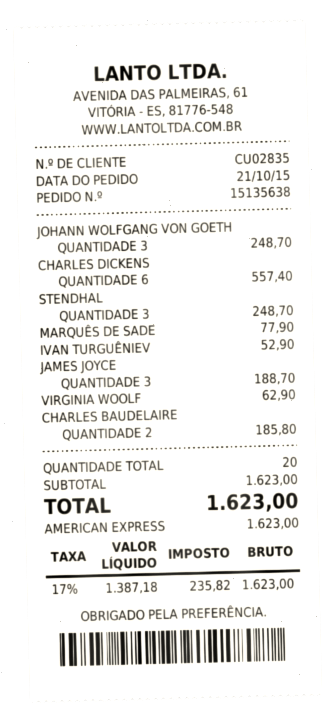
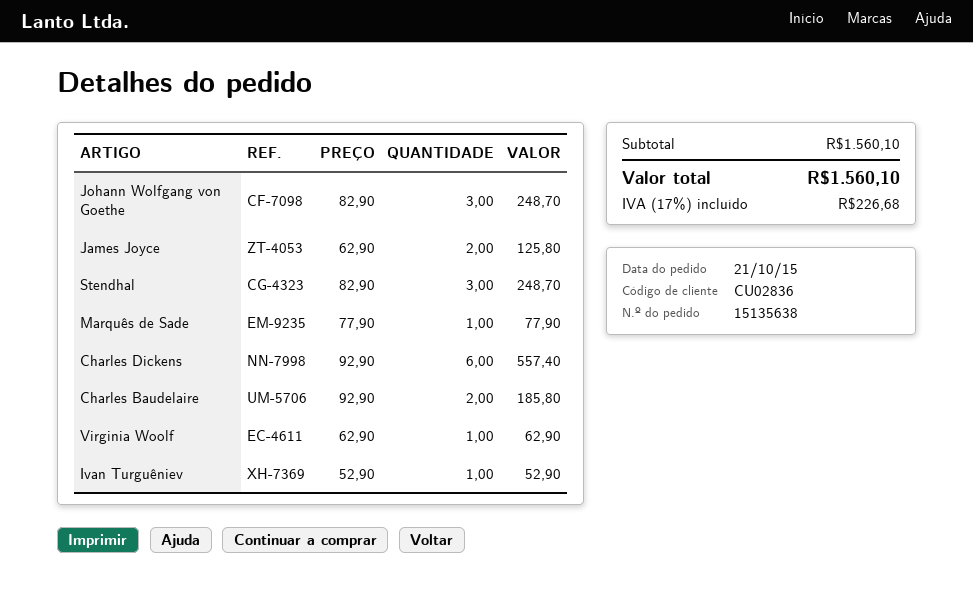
customer number: CU02835 -> CU02836
JAMES JOYCE: 3 for 188.70 -> 2 for 125.80
subtotal: 1623.00 -> 1560.10
tax: 17% = 235.82 -> 17% = 226.68
total: 1623.00 -> 1560.10

